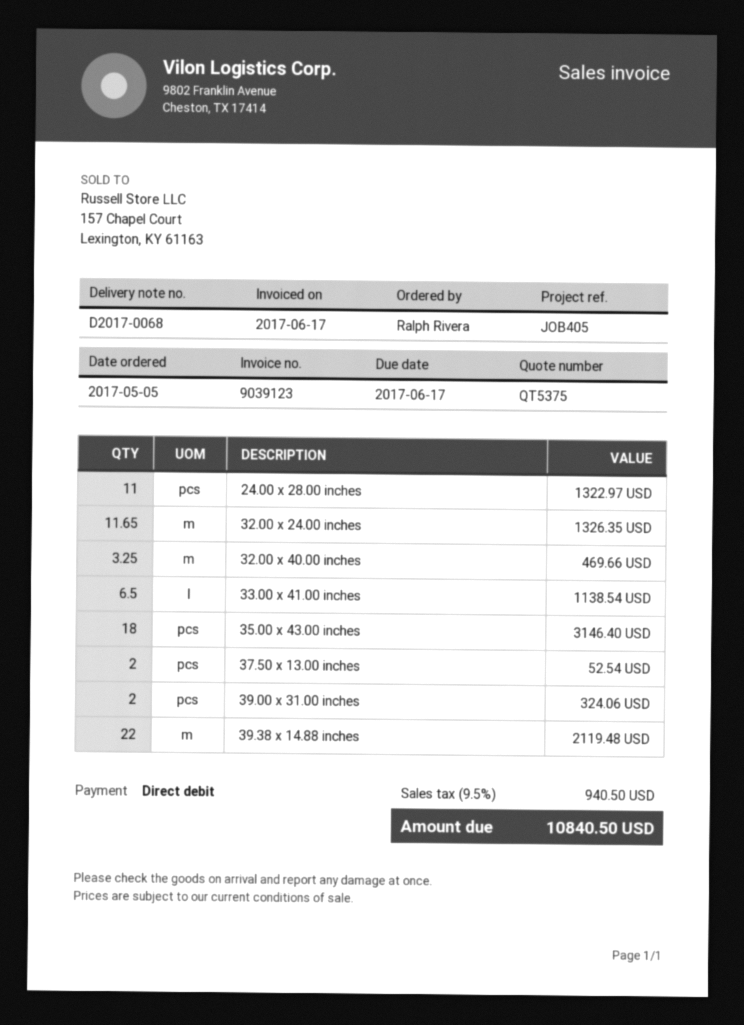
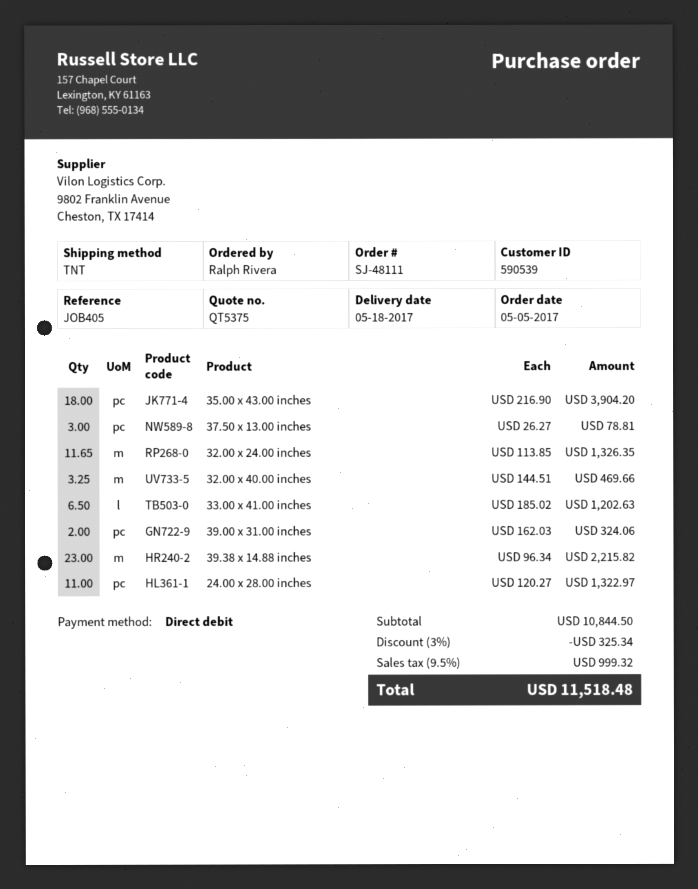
33.00 x 41.00 inches: 6.5 for 1138.54 -> 6.5 for 1202.63
35.00 x 43.00 inches: 18 for 3146.40 -> 18 for 3904.20
37.50 x 13.00 inches: 2 for 52.54 -> 3 for 78.81
39.38 x 14.88 inches: 22 for 2119.48 -> 23 for 2215.82
discount: none -> 3% = 325.34
tax: 9.5% = 940.50 -> 9.5% = 999.32
total: 10840.50 -> 11518.48

